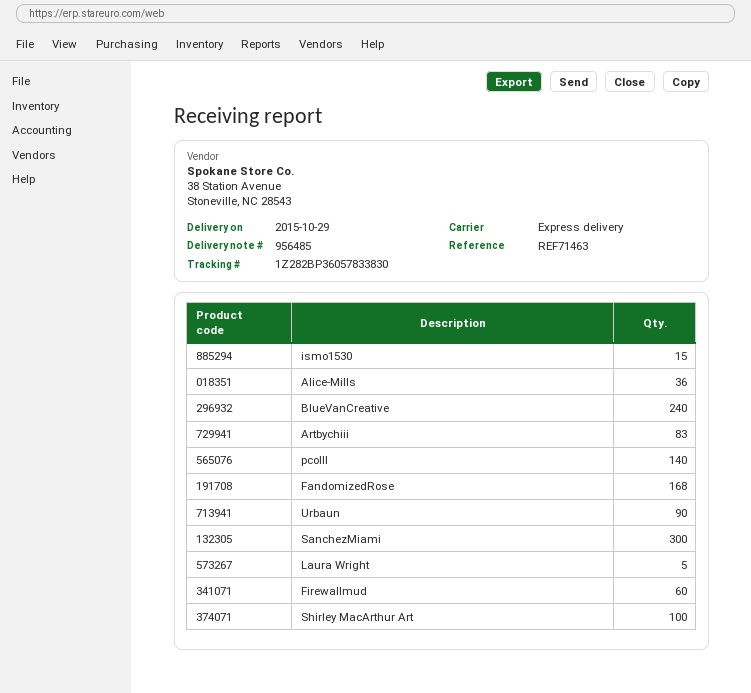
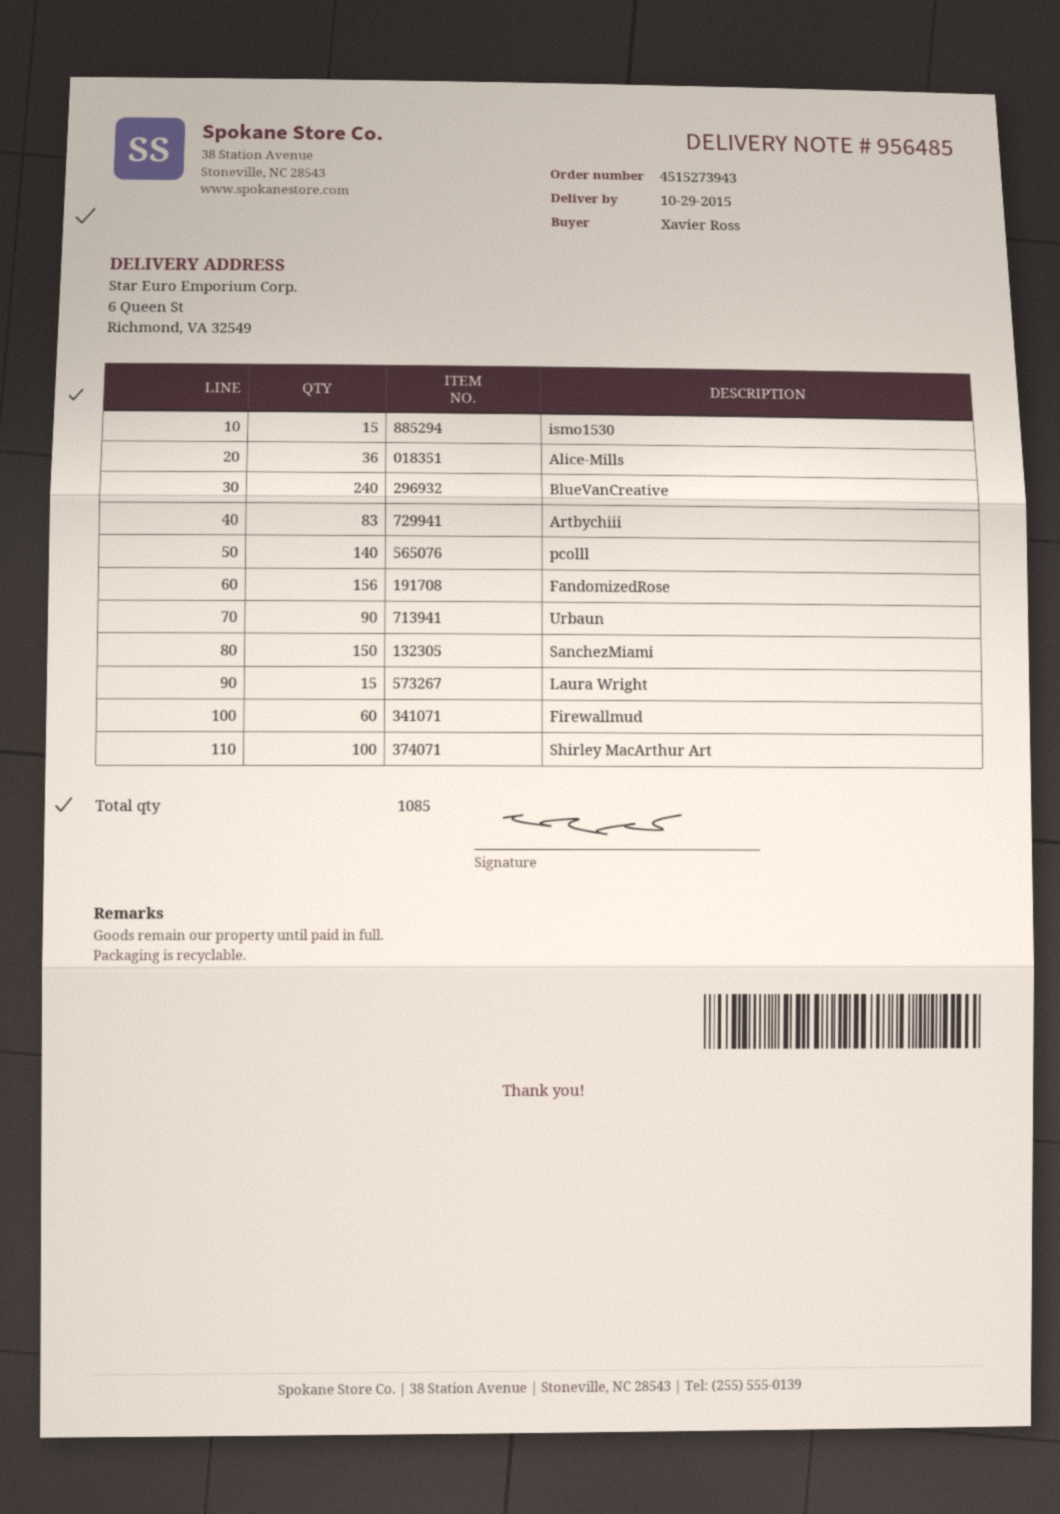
FandomizedRose: 168 -> 156
SanchezMiami: 300 -> 150
Laura Wright: 5 -> 15

